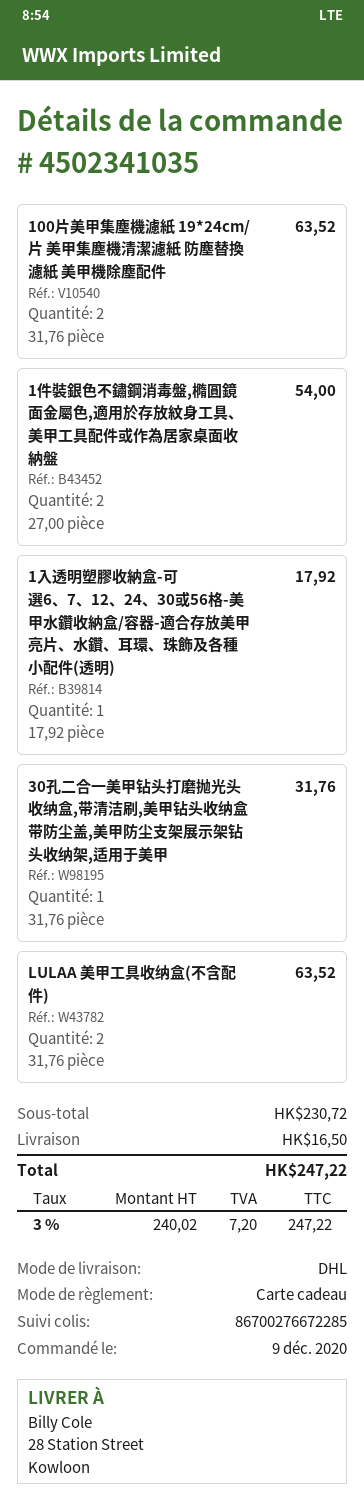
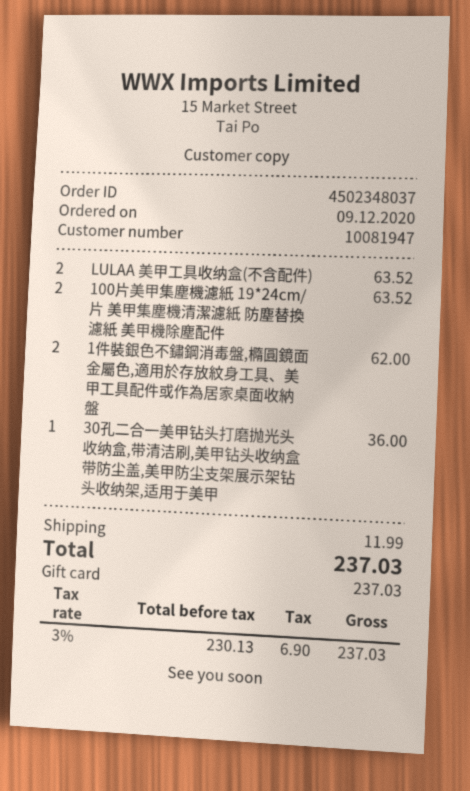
order number: 4502341035 -> 4502348037
1件裝銀色不鏽鋼消毒盤,橢圓鏡面金屬色,適用於存放紋身工具、美甲工具配件或作為居家桌面收納盤: 2 for 54.00 -> 2 for 62.00
1入透明塑膠收納盒-可選6、7、12、24、30或56格-美甲水鑽收納盒/容器-適合存放美甲亮片、水鑽、耳環、珠飾及各種小配件(透明): 1 for 17.92 -> none
30孔二合一美甲钻头打磨抛光头收纳盒,带清洁刷,美甲钻头收纳盒带防尘盖,美甲防尘支架展示架钻头收纳架,适用于美甲: 1 for 31.76 -> 1 for 36.00
shipping: 16.50 -> 11.99
net: 240.02 -> 230.13
tax: 3% = 7.20 -> 3% = 6.90
total: 247.22 -> 237.03

